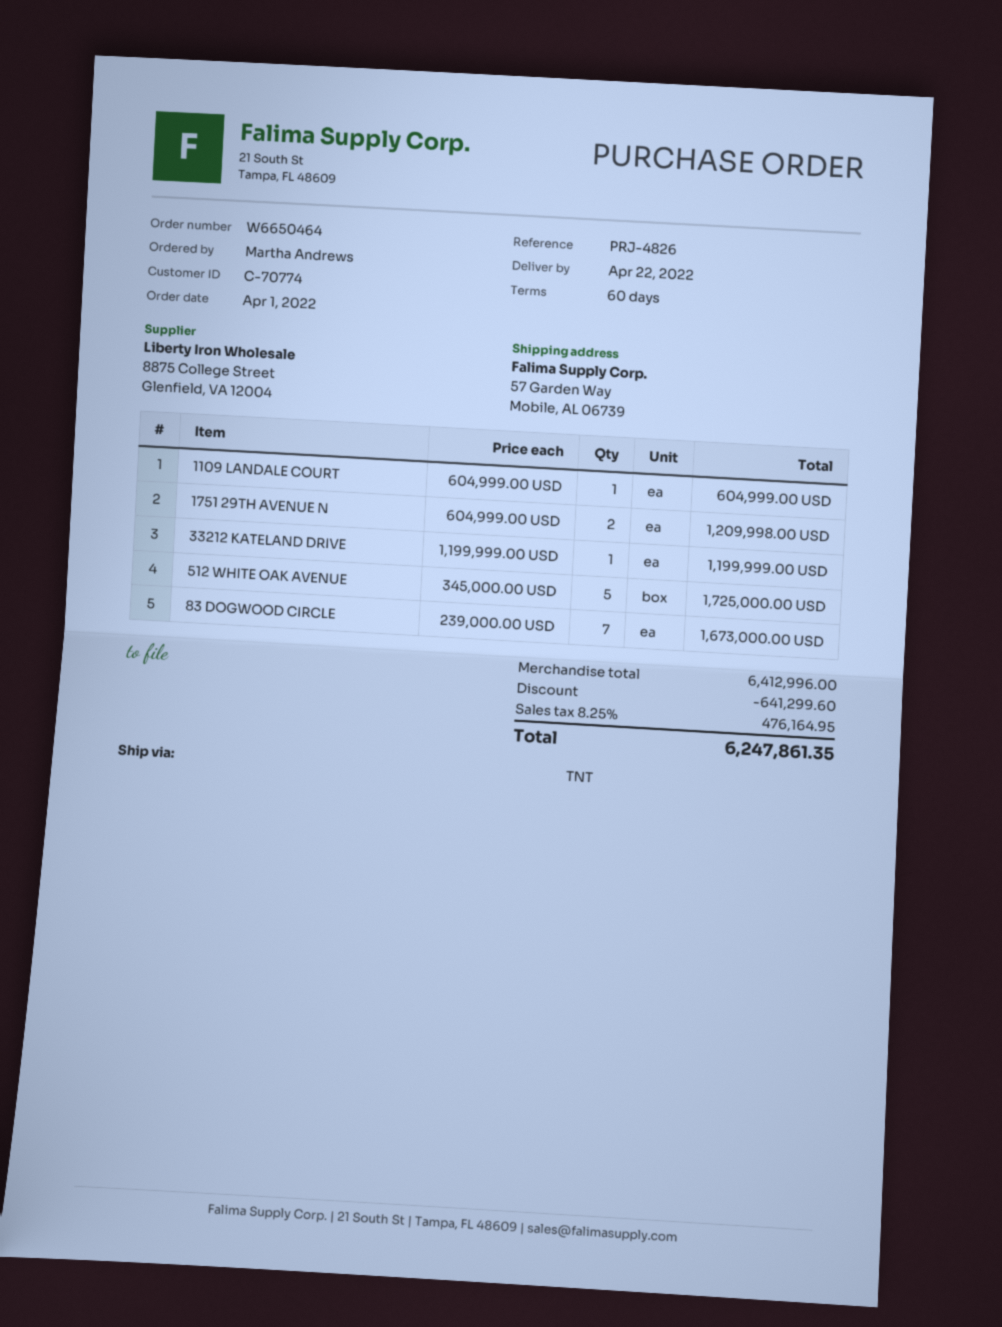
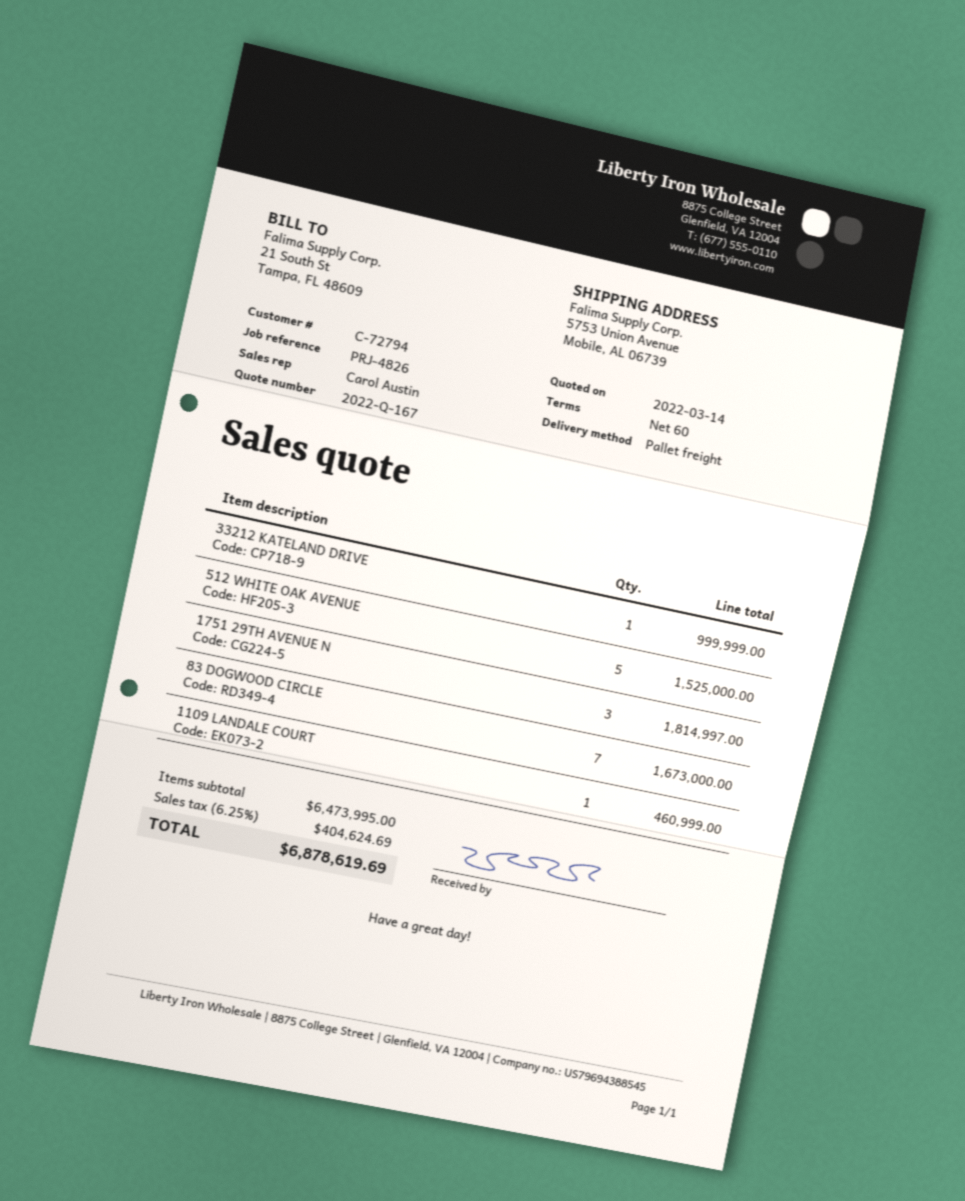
customer number: C-70774 -> C-72794
shipping method: TNT -> pallet freight
ship to: 57 Garden Way, Mobile, AL 06739 -> 5753 Union Avenue, Mobile, AL 06739
1109 LANDALE COURT: 1 for 604999.00 -> 1 for 460999.00
1751 29TH AVENUE N: 2 for 1209998.00 -> 3 for 1814997.00
33212 KATELAND DRIVE: 1 for 1199999.00 -> 1 for 999999.00
512 WHITE OAK AVENUE: 5 for 1725000.00 -> 5 for 1525000.00
subtotal: 6412996.00 -> 6473995.00
discount: 641299.60 -> none
tax: 8.25% = 476164.95 -> 6.25% = 404624.69
total: 6247861.35 -> 6878619.69

